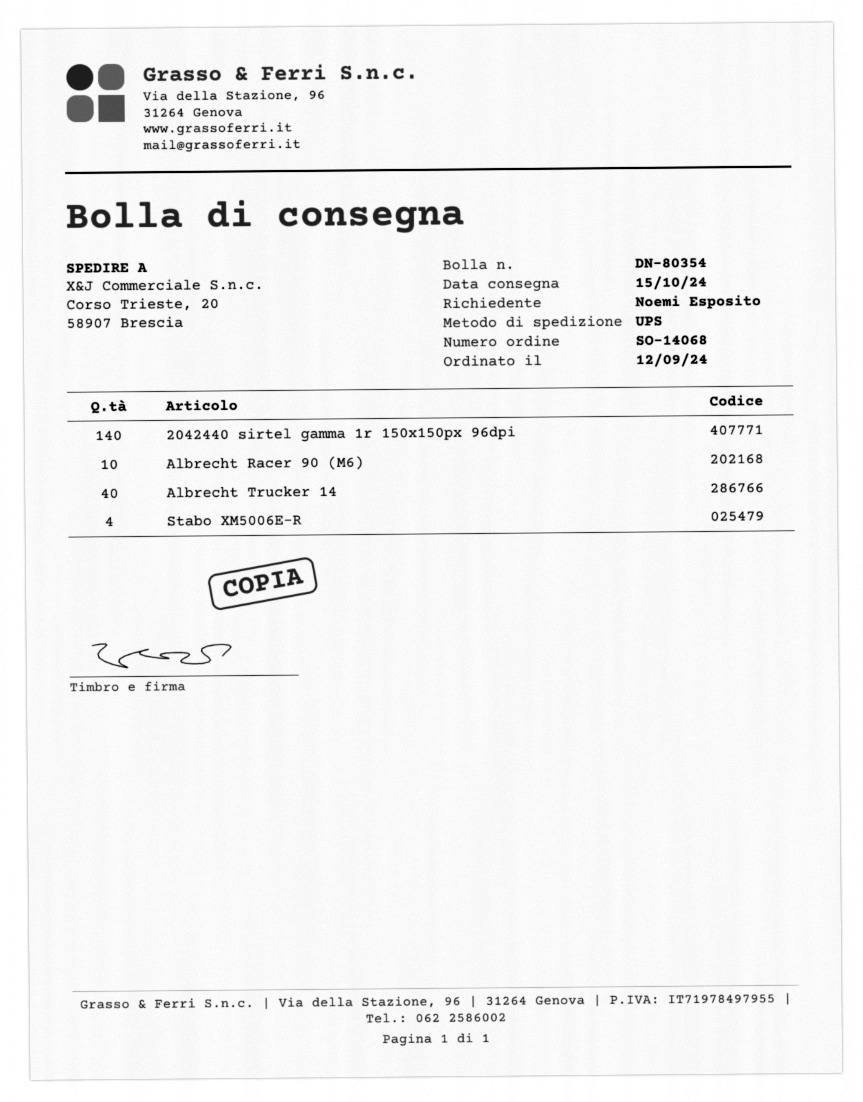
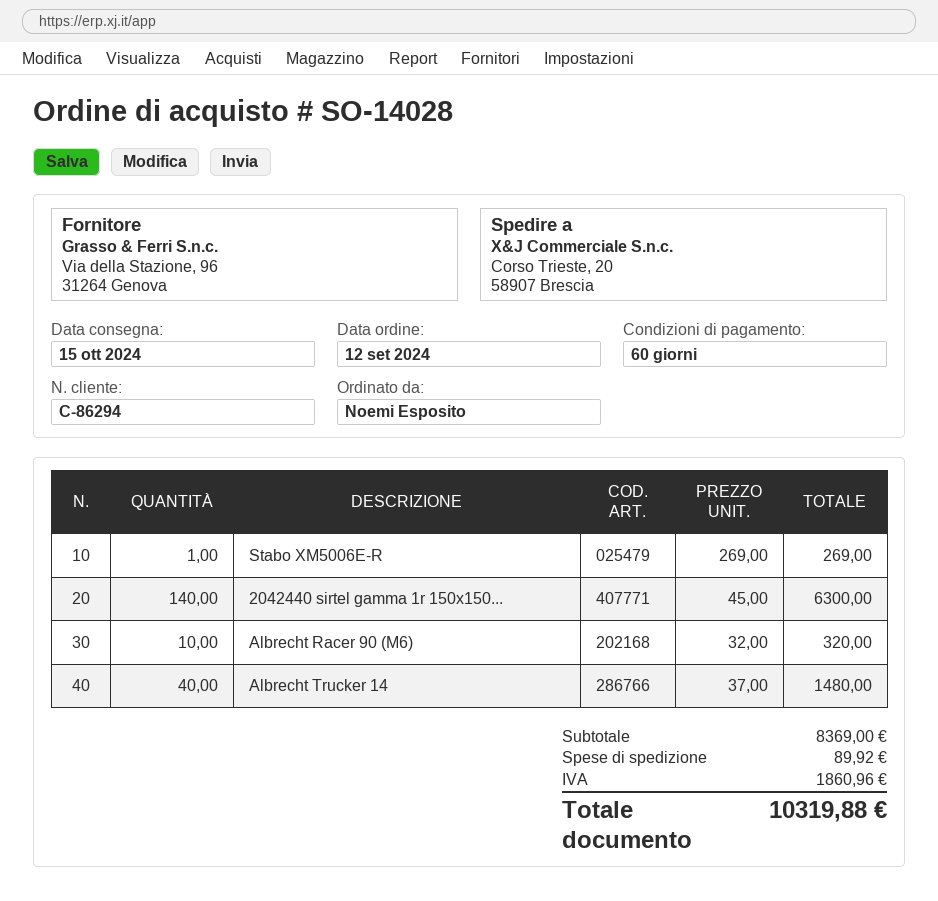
order number: SO-14068 -> SO-14028
Stabo XM5006E-R: 4 -> 1

